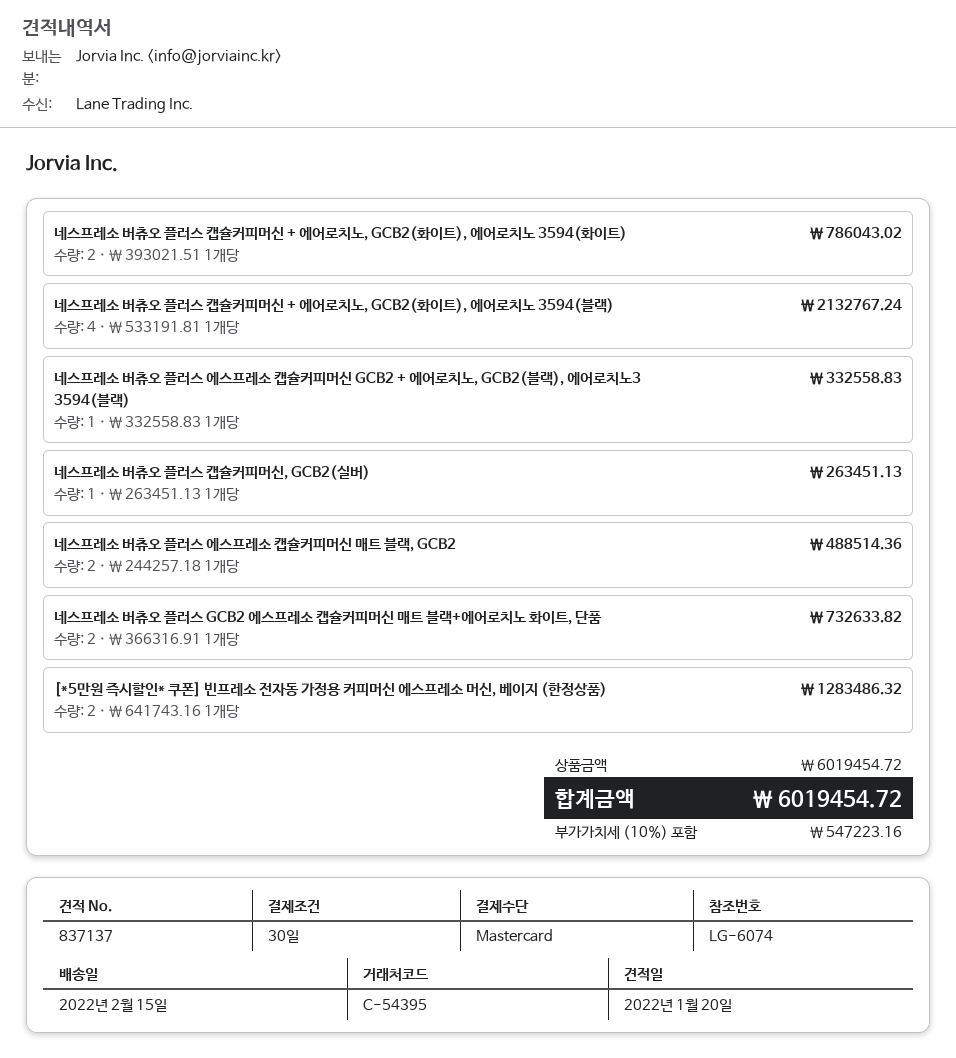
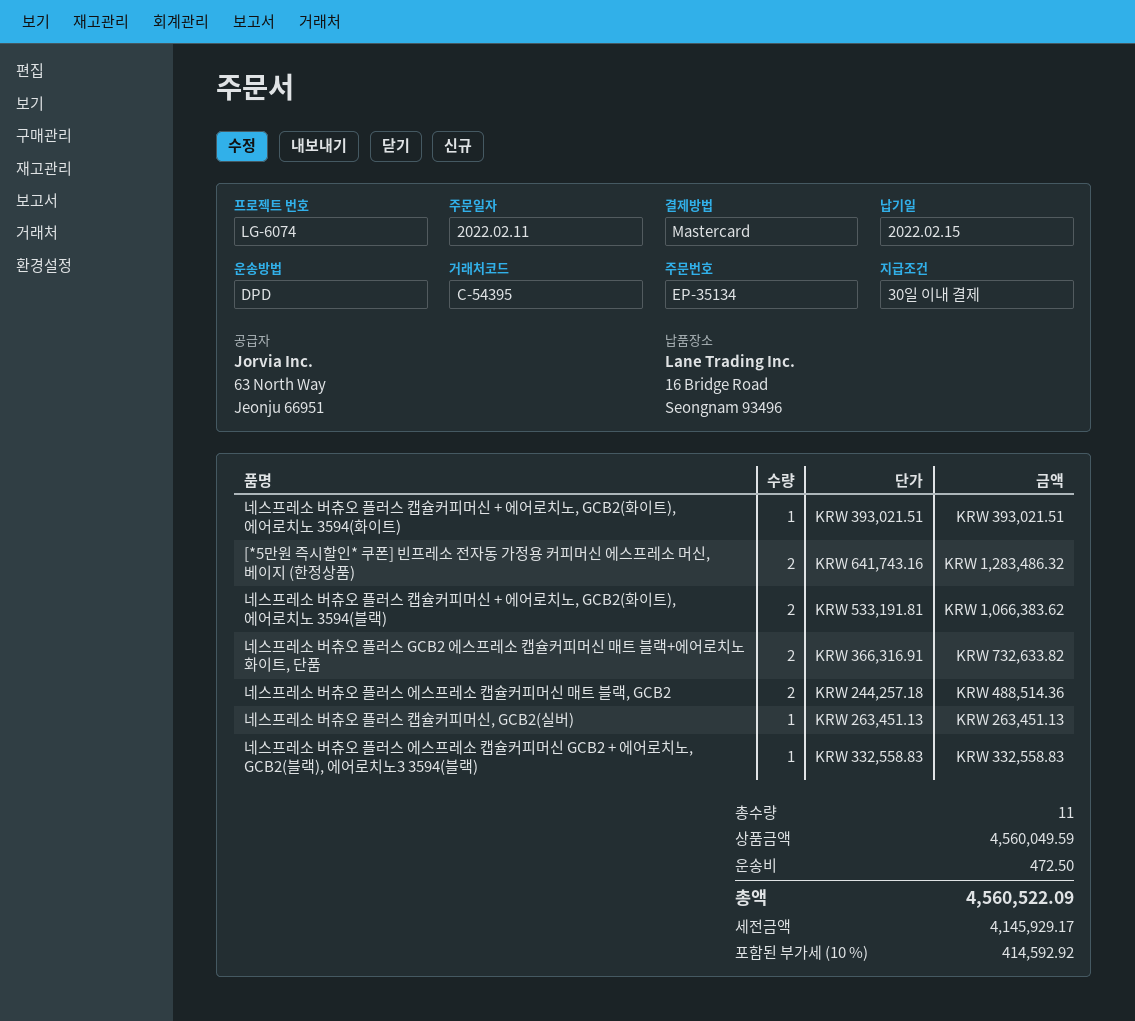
네스프레소 버츄오 플러스 캡슐커피머신 + 에어로치노, GCB2(화이트), 에어로치노 3594(화이트): 2 x 393021.51 = 786043.02 -> 1 x 393021.51 = 393021.51
네스프레소 버츄오 플러스 캡슐커피머신 + 에어로치노, GCB2(화이트), 에어로치노 3594(블랙): 4 x 533191.81 = 2132767.24 -> 2 x 533191.81 = 1066383.62
subtotal: 6019454.72 -> 4560049.59
shipping: none -> 472.50
tax: 10% = 547223.16 -> 10% = 414592.92
total: 6019454.72 -> 4560522.09

